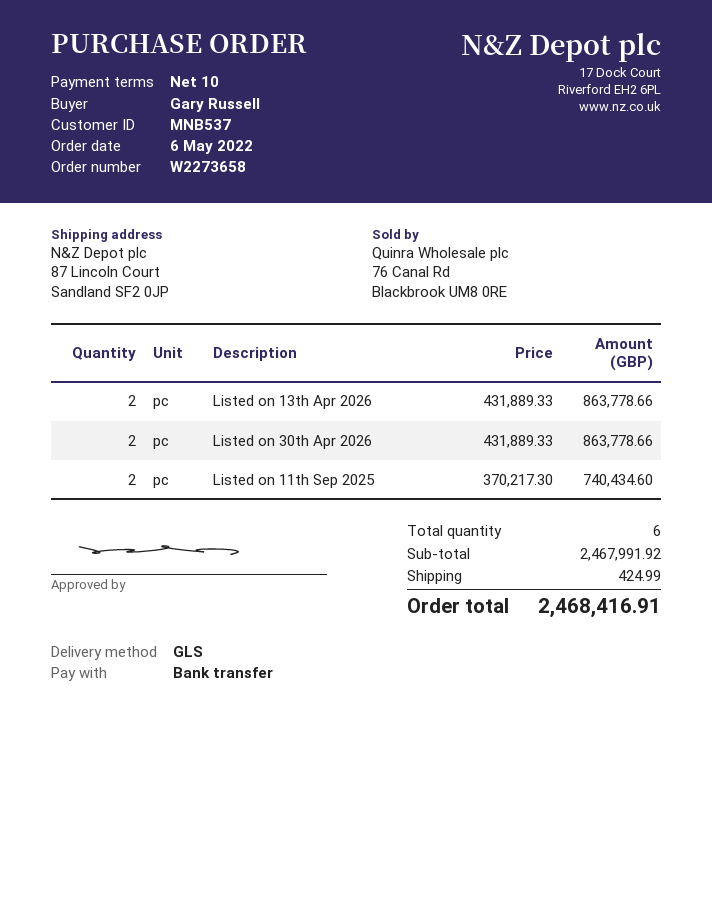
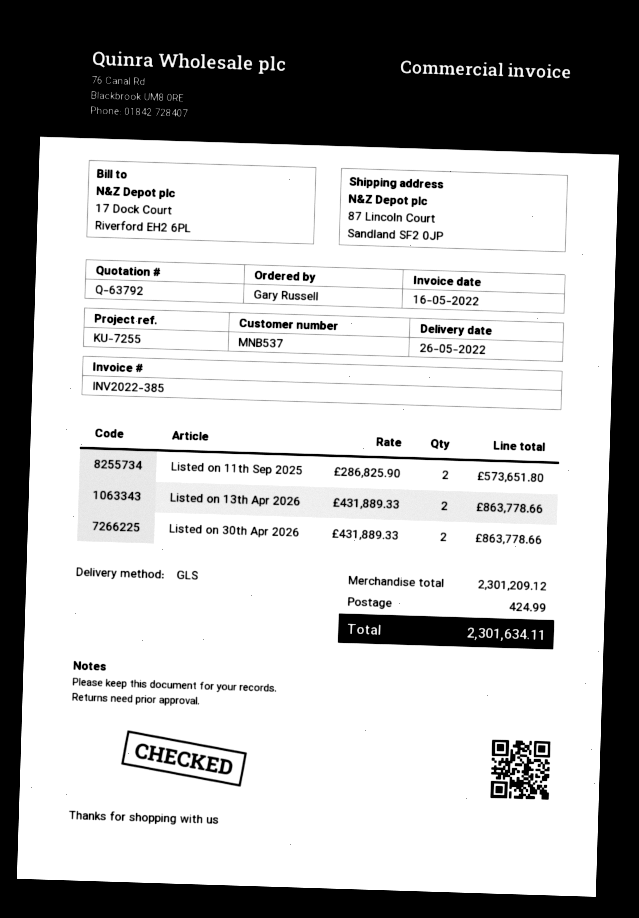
Listed on 11th Sep 2025: 2 x 370217.30 = 740434.60 -> 2 x 286825.90 = 573651.80
subtotal: 2467991.92 -> 2301209.12
total: 2468416.91 -> 2301634.11

